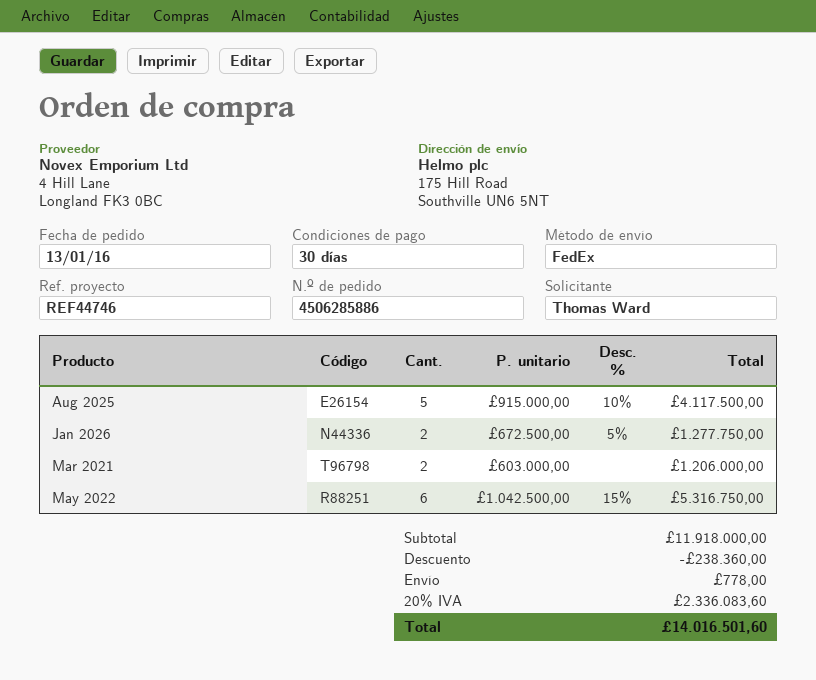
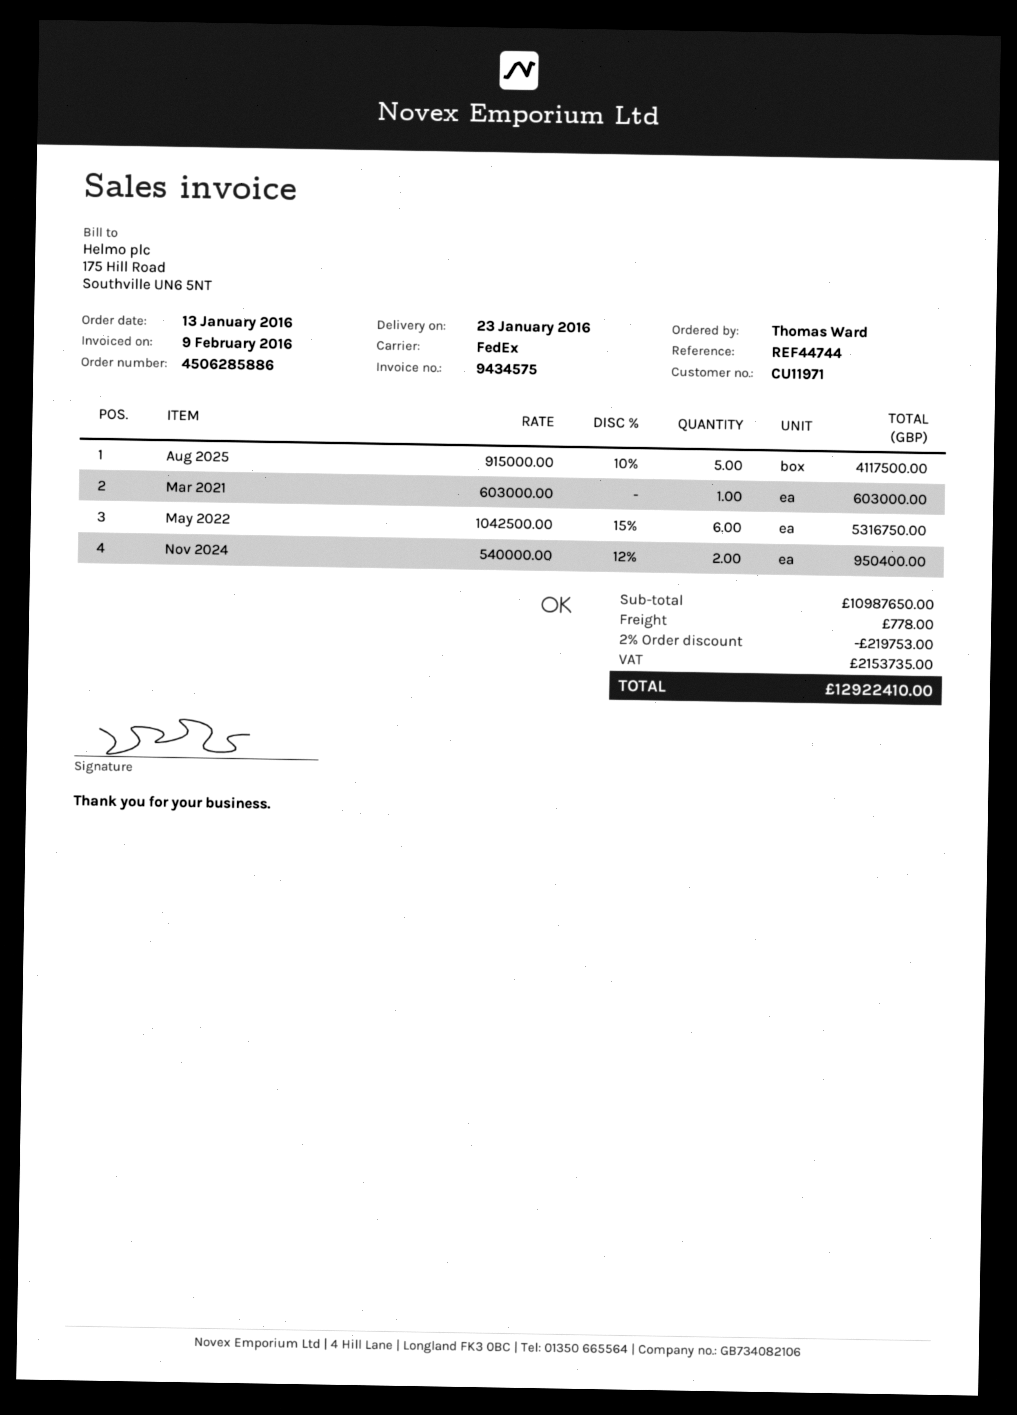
reference: REF44746 -> REF44744
Jan 2026: 2 x 672500.00 - 5% = 1277750.00 -> none
Mar 2021: 2 x 603000.00 = 1206000.00 -> 1 x 603000.00 = 603000.00
Nov 2024: none -> 2 x 540000.00 - 12% = 950400.00
subtotal: 11918000.00 -> 10987650.00
discount: 238360.00 -> 219753.00
tax: 2336083.60 -> 2153735.00
total: 14016501.60 -> 12922410.00

